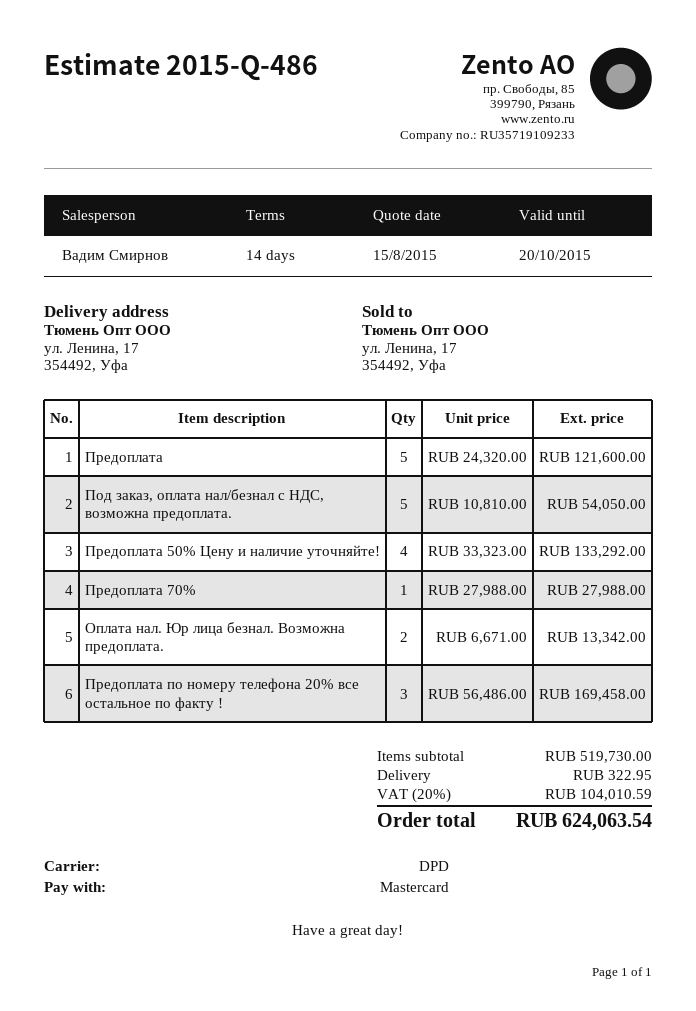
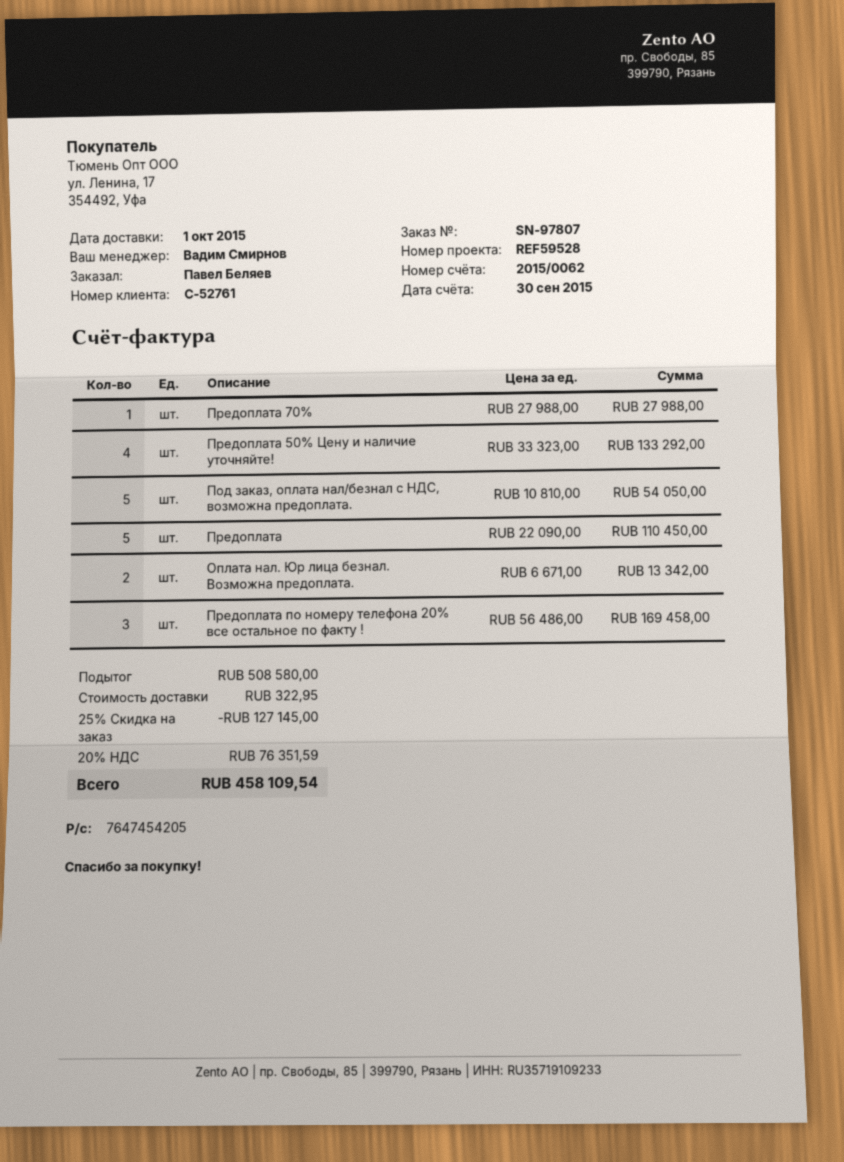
Предоплата: 5 x 24320.00 = 121600.00 -> 5 x 22090.00 = 110450.00
subtotal: 519730.00 -> 508580.00
discount: none -> 25% = 127145.00
tax: 20% = 104010.59 -> 20% = 76351.59
total: 624063.54 -> 458109.54

